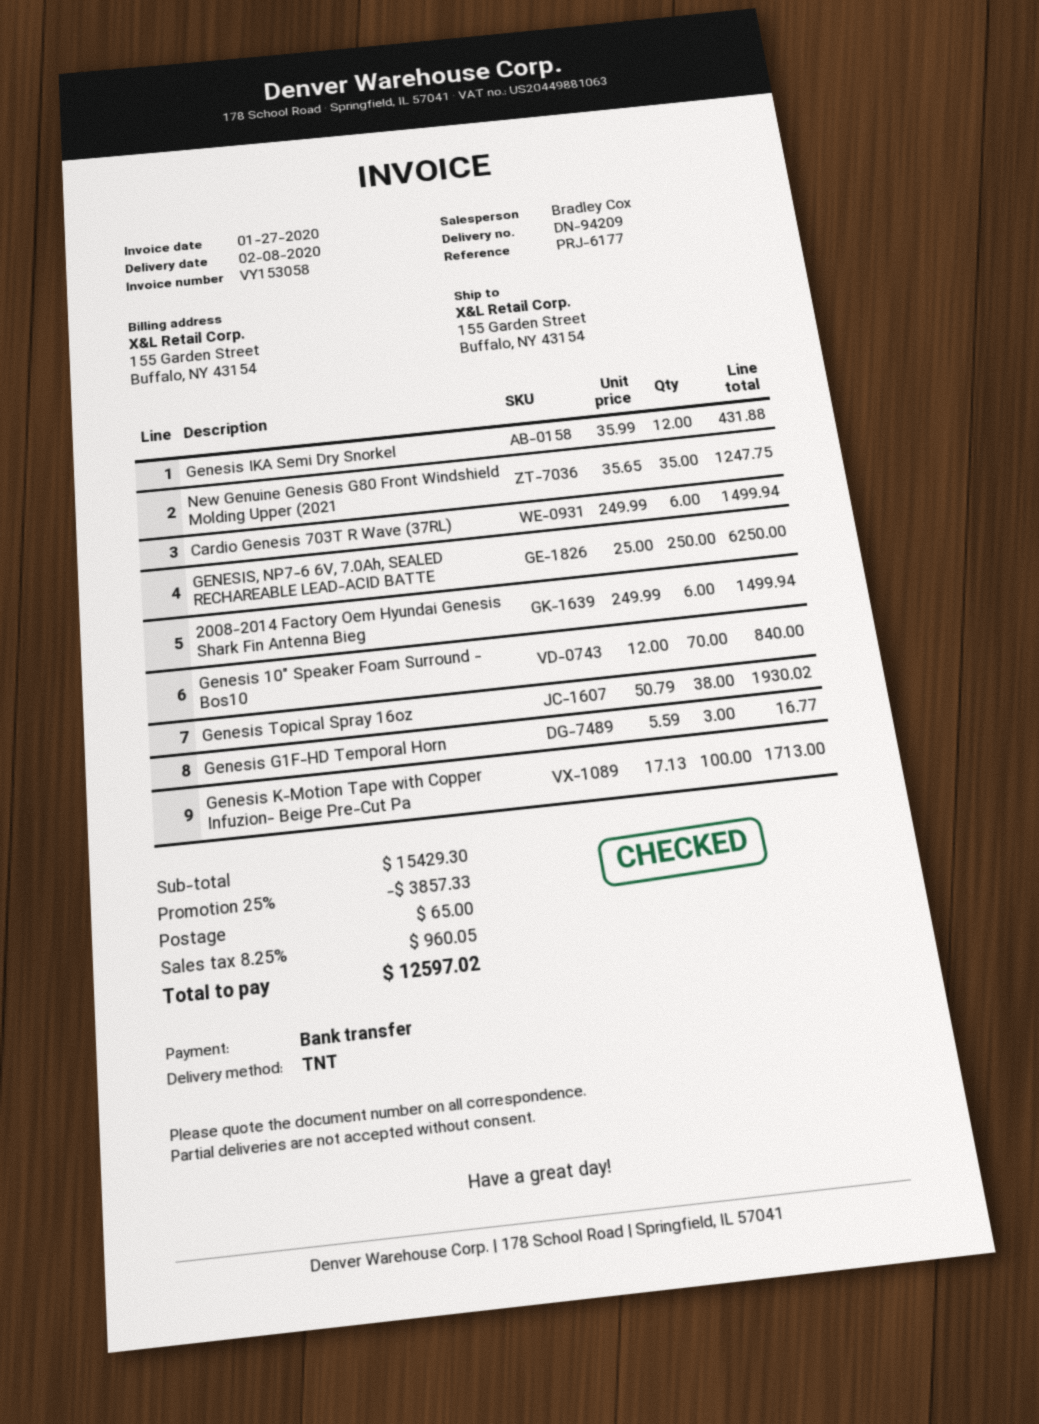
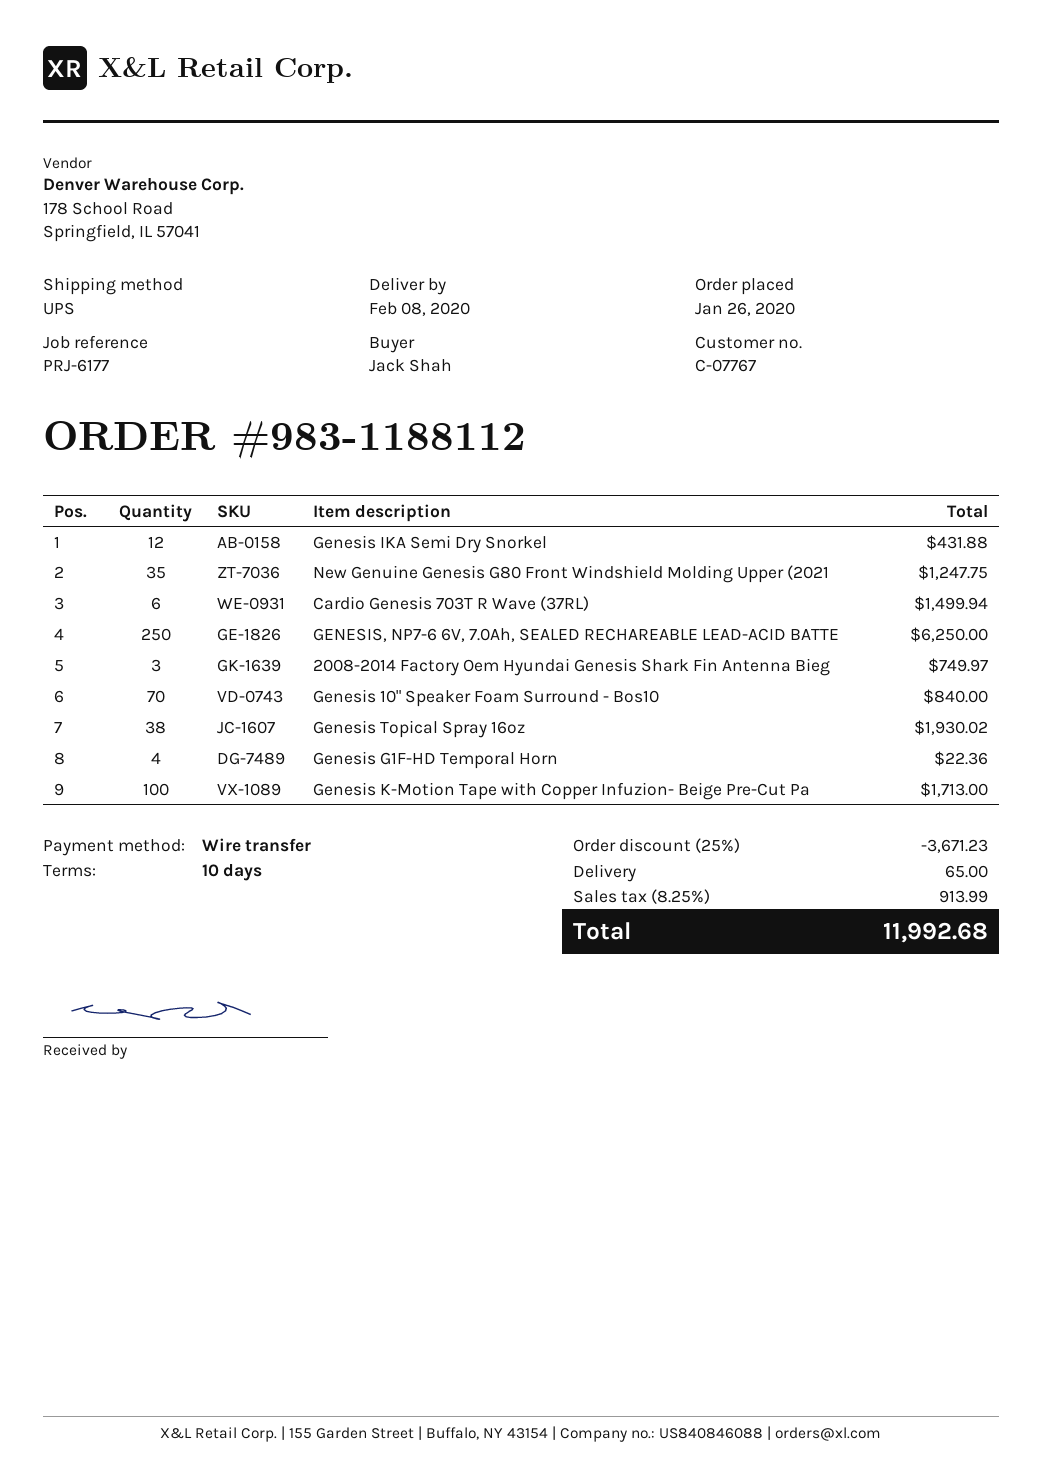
shipping method: TNT -> UPS
2008-2014 Factory Oem Hyundai Genesis Shark Fin Antenna Bieg: 6 for 1499.94 -> 3 for 749.97
Genesis G1F-HD Temporal Horn: 3 for 16.77 -> 4 for 22.36
discount: 25% = 3857.33 -> 25% = 3671.23
tax: 8.25% = 960.05 -> 8.25% = 913.99
total: 12597.02 -> 11992.68

